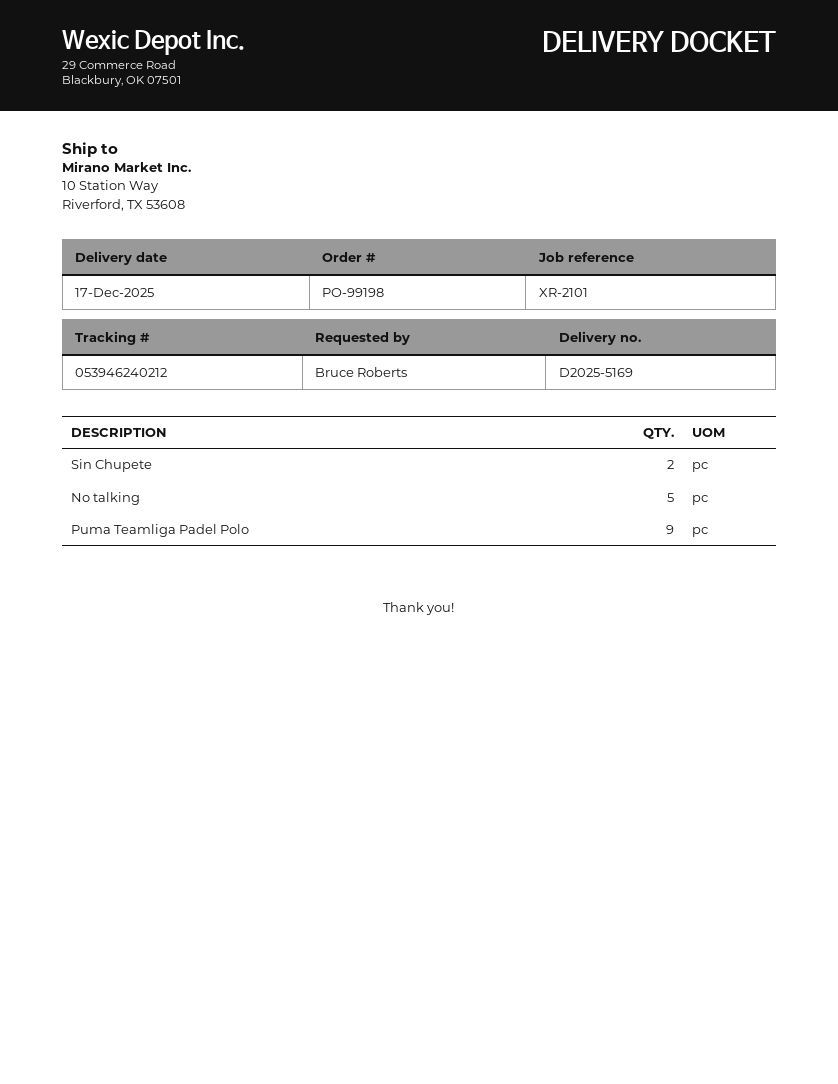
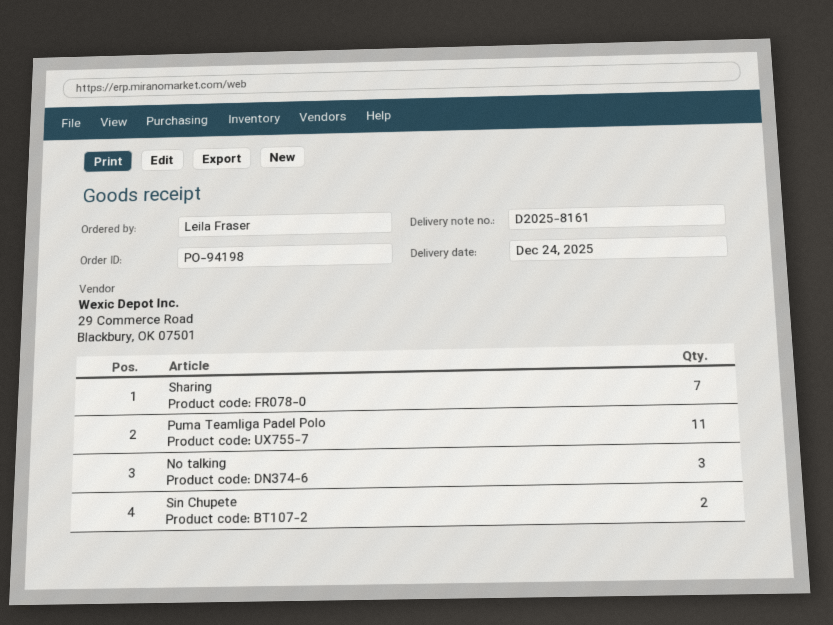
order number: PO-99198 -> PO-94198
delivery note number: D2025-5169 -> D2025-8161
delivery date: 2025-12-17 -> 2025-12-24
ordered by: Bruce Roberts -> Leila Fraser
No talking: 5 -> 3
Puma Teamliga Padel Polo: 9 -> 11
Sharing: none -> 7

